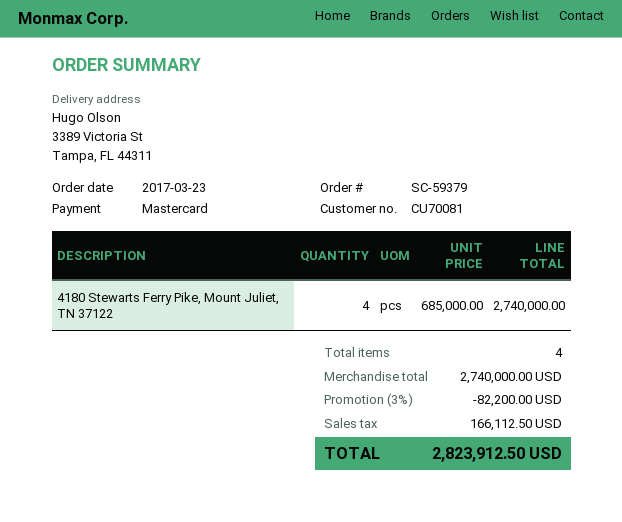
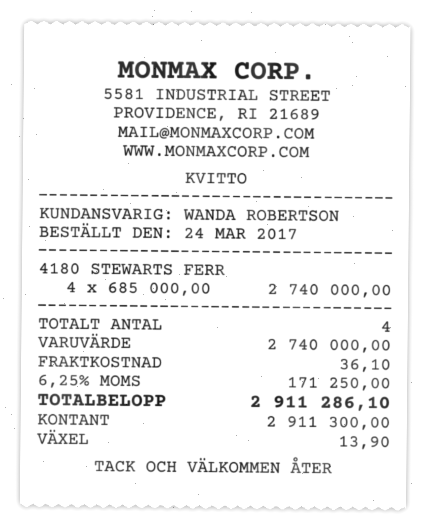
order date: 2017-03-23 -> 2017-03-24
payment method: Mastercard -> cash
discount: 3% = 82200.00 -> none
shipping: none -> 36.10
tax: 166112.50 -> 171250.00
total: 2823912.50 -> 2911286.10

